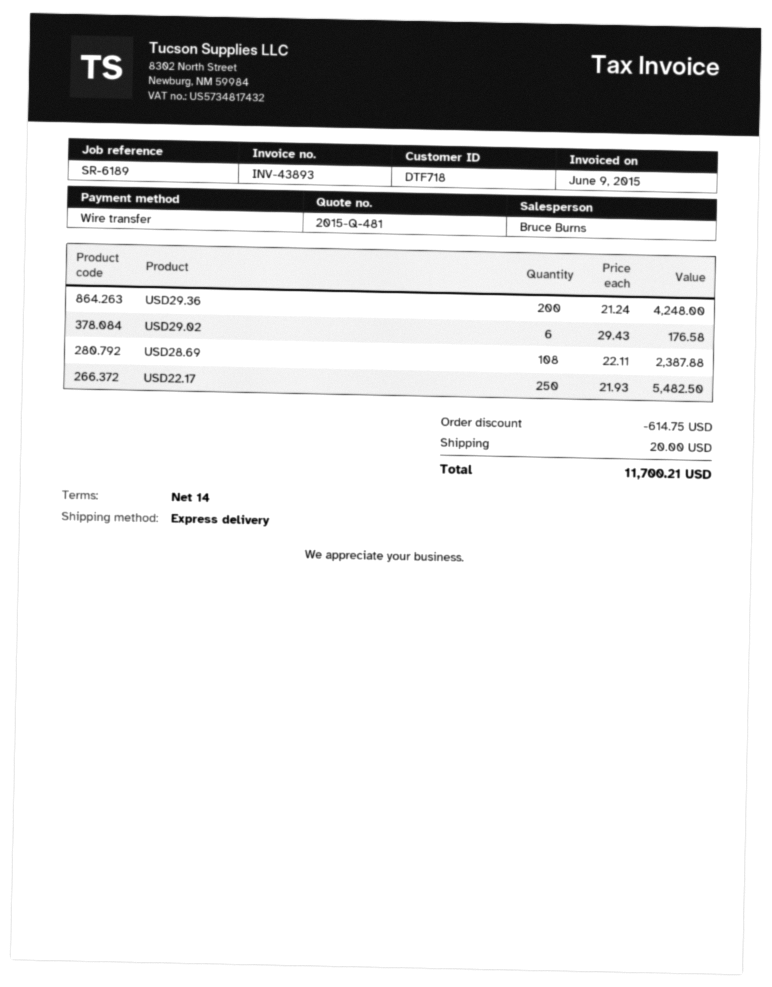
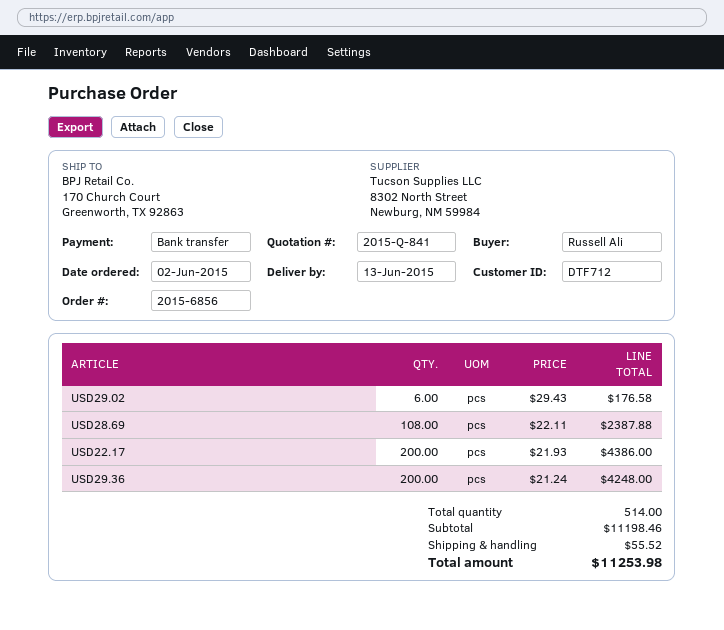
quote number: 2015-Q-481 -> 2015-Q-841
customer number: DTF718 -> DTF712
USD22.17: 250 x 21.93 = 5482.50 -> 200 x 21.93 = 4386.00
discount: 614.75 -> none
shipping: 20.00 -> 55.52
total: 11700.21 -> 11253.98

